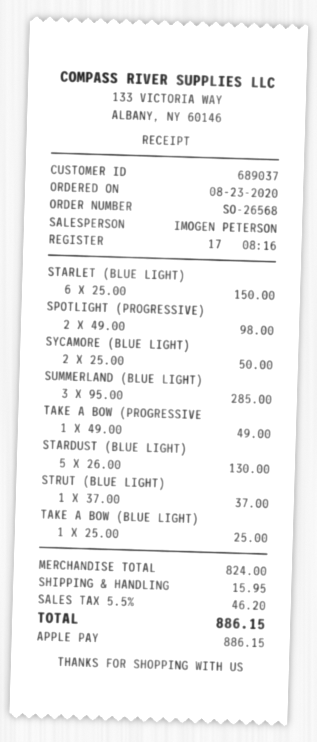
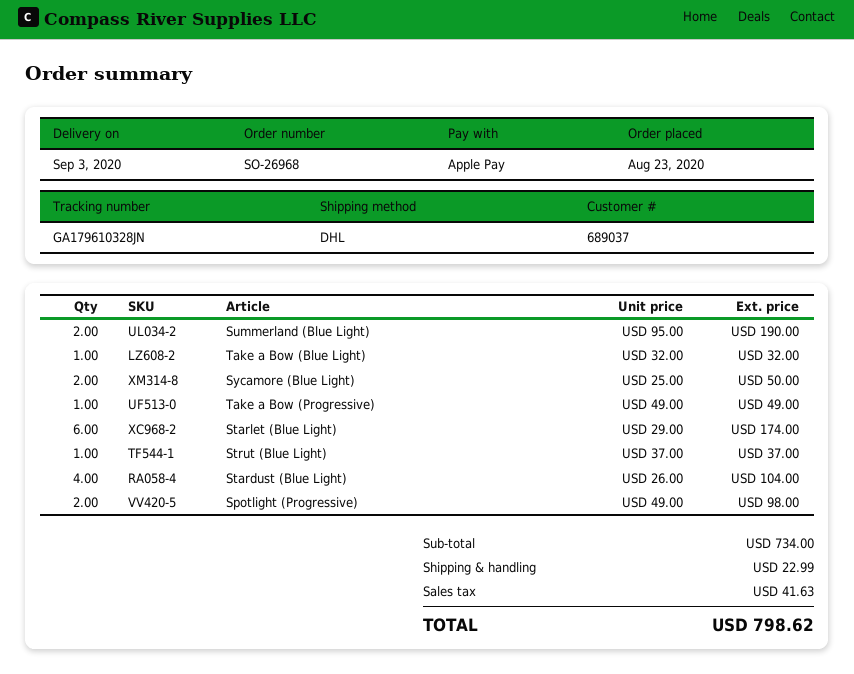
order number: SO-26568 -> SO-26968
STARLET (BLUE LIGHT): 6 x 25.00 = 150.00 -> 6 x 29.00 = 174.00
SUMMERLAND (BLUE LIGHT): 3 x 95.00 = 285.00 -> 2 x 95.00 = 190.00
STARDUST (BLUE LIGHT): 5 x 26.00 = 130.00 -> 4 x 26.00 = 104.00
TAKE A BOW (BLUE LIGHT): 1 x 25.00 = 25.00 -> 1 x 32.00 = 32.00
subtotal: 824.00 -> 734.00
shipping: 15.95 -> 22.99
tax: 46.20 -> 41.63
total: 886.15 -> 798.62

